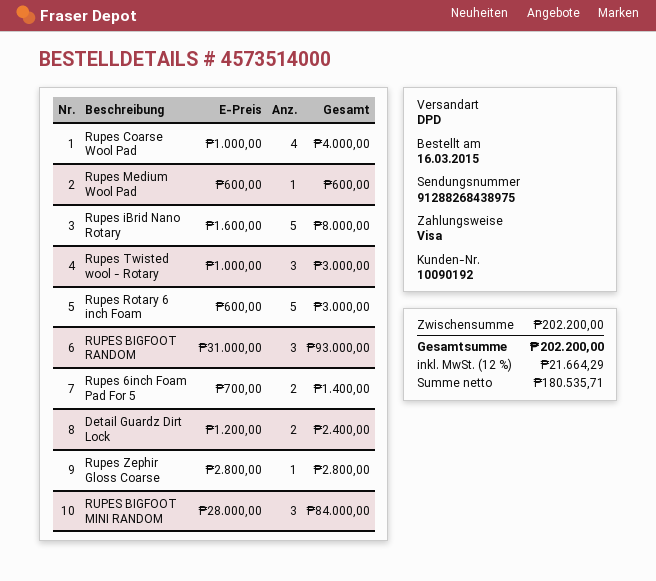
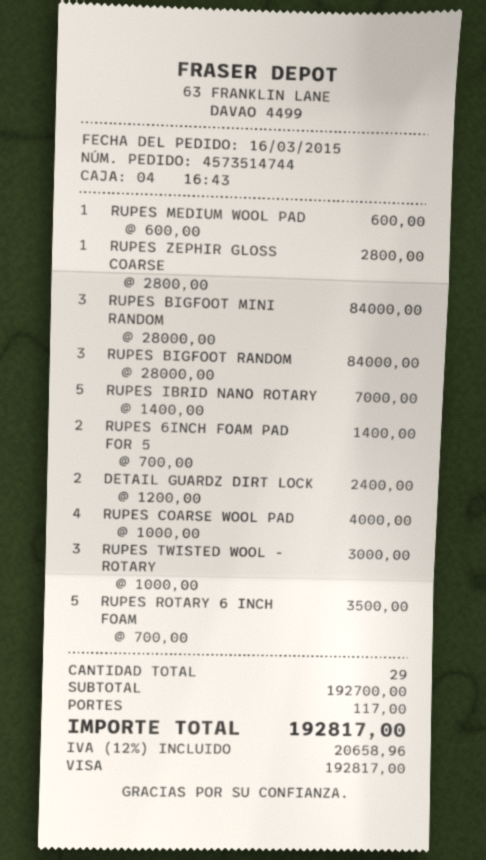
order number: 4573514000 -> 4573514744
Rupes iBrid Nano Rotary: 5 x 1600.00 = 8000.00 -> 5 x 1400.00 = 7000.00
Rupes Rotary 6 inch Foam: 5 x 600.00 = 3000.00 -> 5 x 700.00 = 3500.00
RUPES BIGFOOT RANDOM: 3 x 31000.00 = 93000.00 -> 3 x 28000.00 = 84000.00
subtotal: 202200.00 -> 192700.00
shipping: none -> 117.00
tax: 12% = 21664.29 -> 12% = 20658.96
total: 202200.00 -> 192817.00

